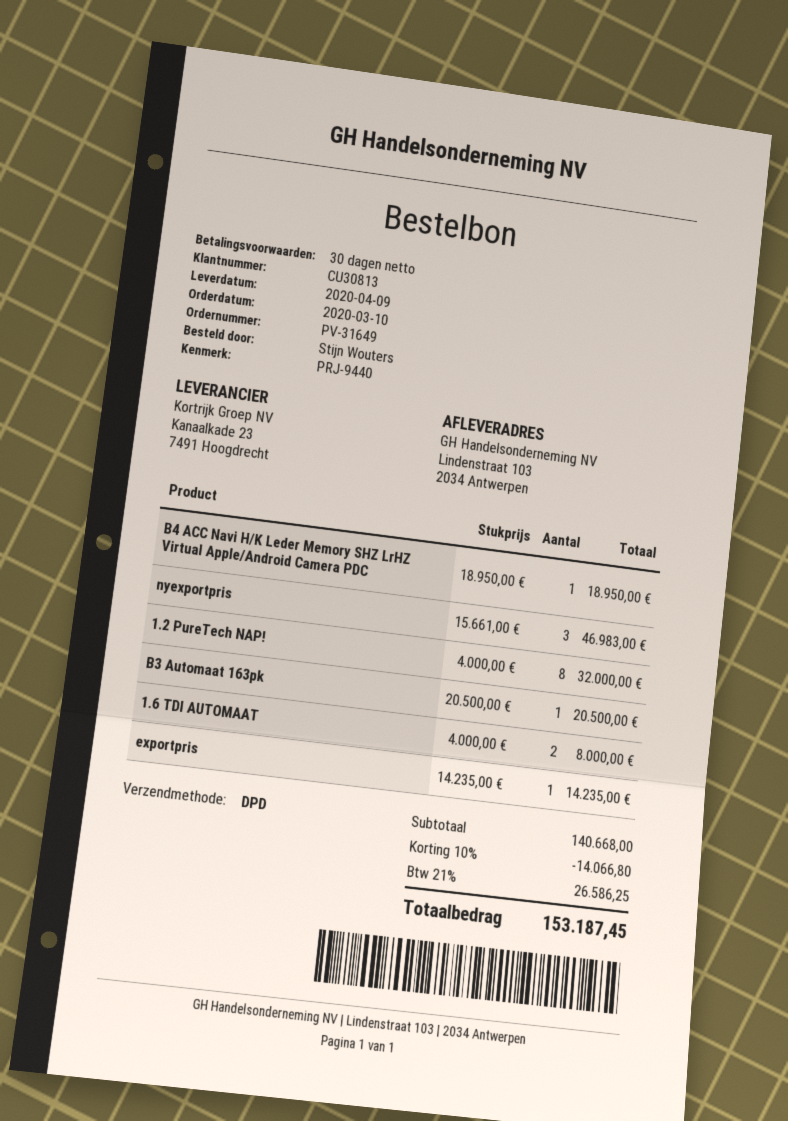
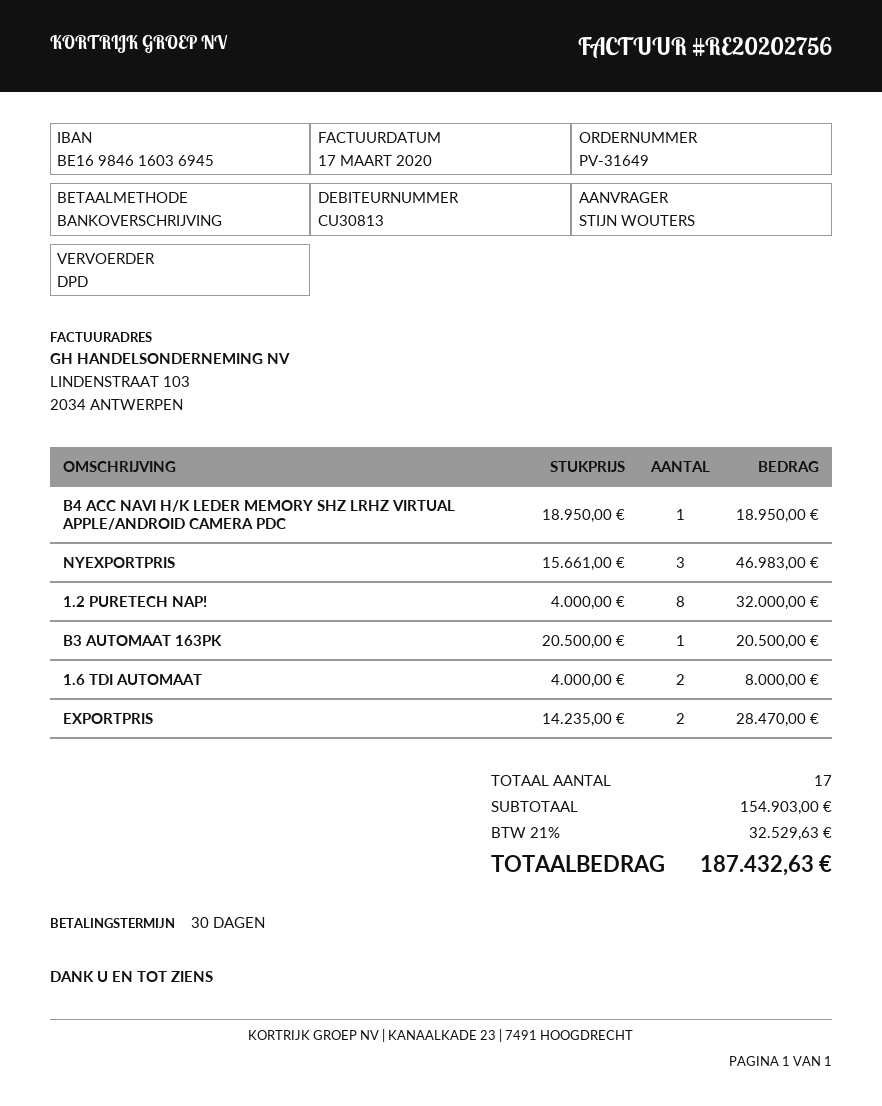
exportpris: 1 x 14235.00 = 14235.00 -> 2 x 14235.00 = 28470.00
subtotal: 140668.00 -> 154903.00
discount: 10% = 14066.80 -> none
tax: 21% = 26586.25 -> 21% = 32529.63
total: 153187.45 -> 187432.63

